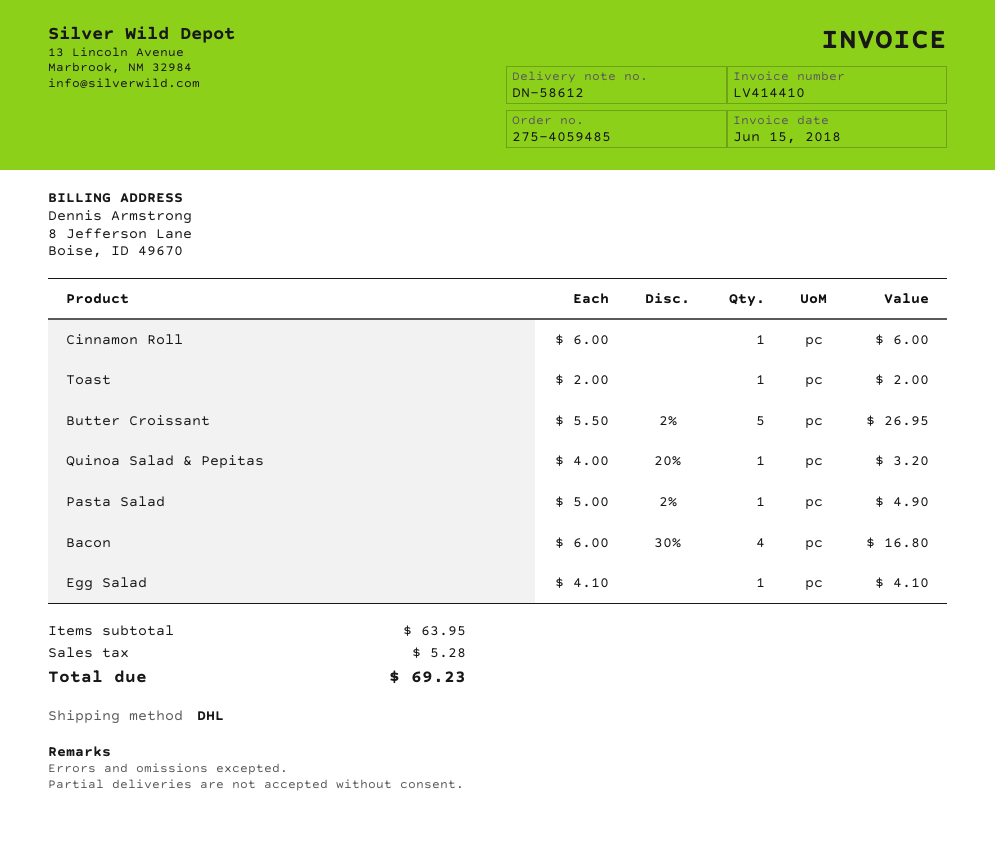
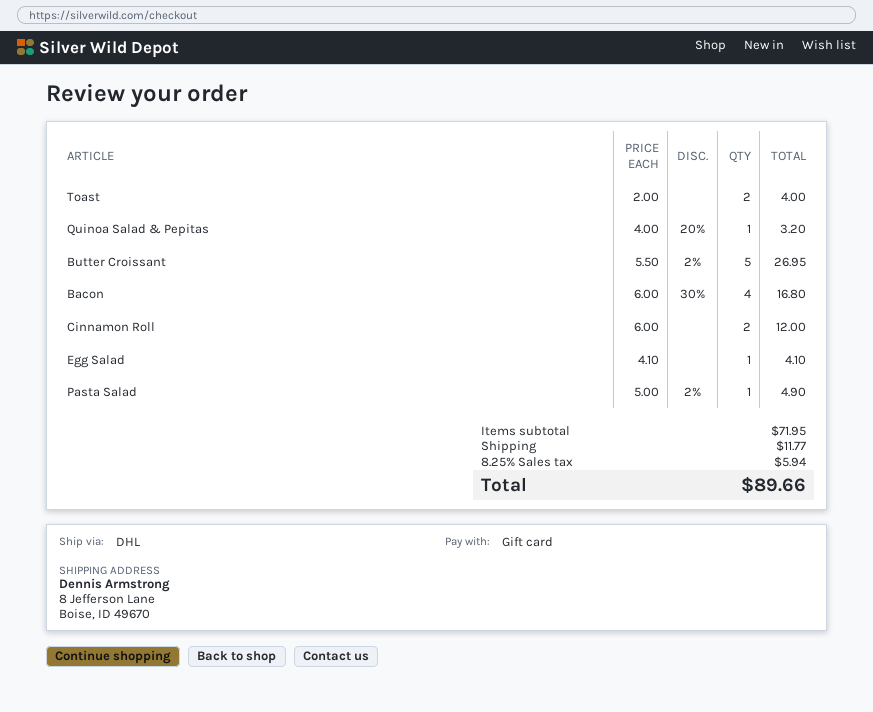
Cinnamon Roll: 1 x 6.00 = 6.00 -> 2 x 6.00 = 12.00
Toast: 1 x 2.00 = 2.00 -> 2 x 2.00 = 4.00
subtotal: 63.95 -> 71.95
shipping: none -> 11.77
tax: 5.28 -> 5.94
total: 69.23 -> 89.66

